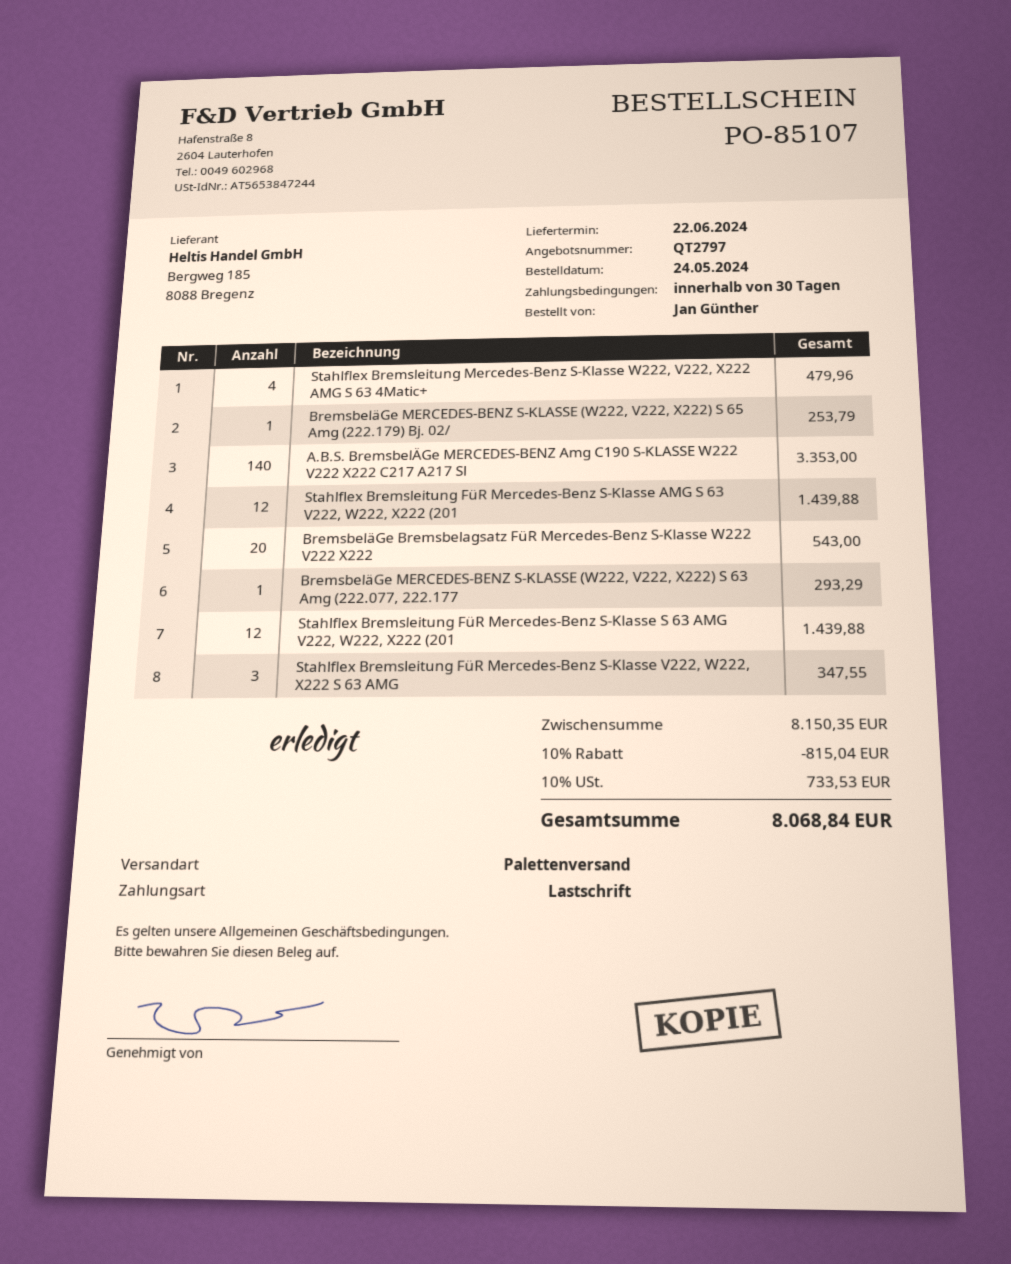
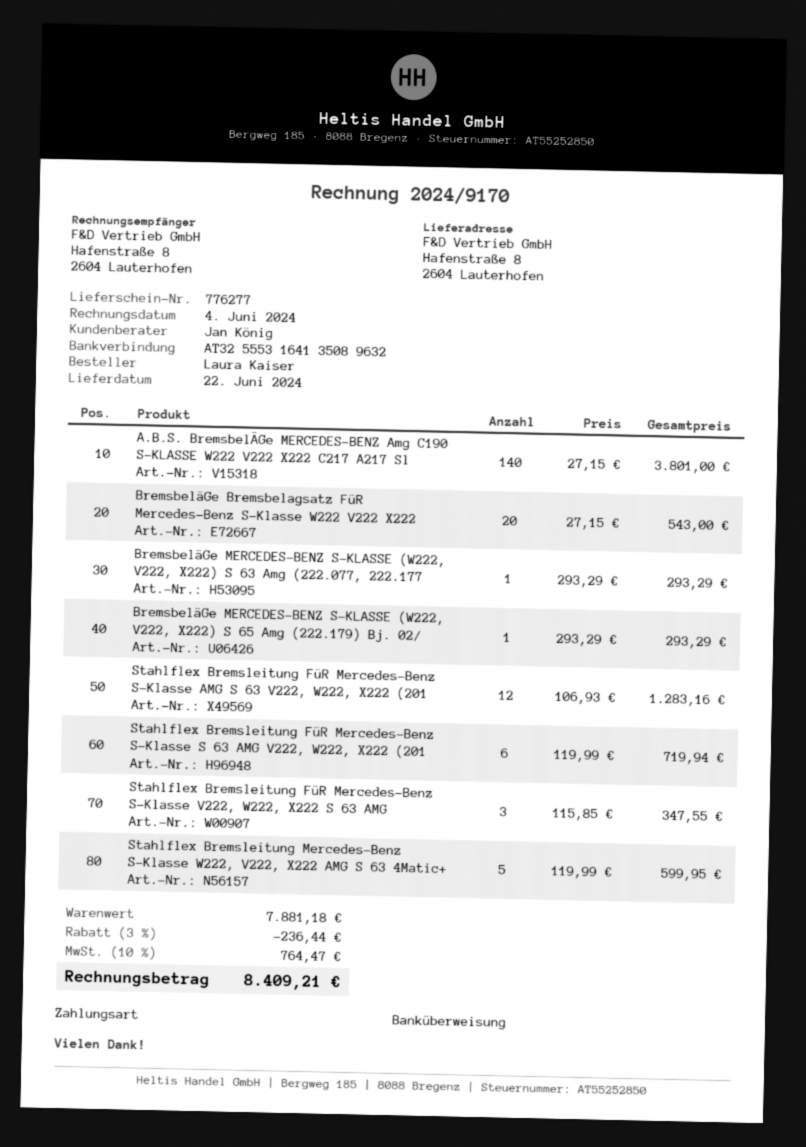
ordered by: Jan Günther -> Laura Kaiser
payment method: direct debit -> bank transfer
Stahlflex Bremsleitung Mercedes-Benz S-Klasse W222, V222, X222 AMG S 63 4Matic+: 4 for 479.96 -> 5 for 599.95
BremsbeläGe MERCEDES-BENZ S-KLASSE (W222, V222, X222) S 65 Amg (222.179) Bj. 02/: 1 for 253.79 -> 1 for 293.29
A.B.S. BremsbelÄGe MERCEDES-BENZ Amg C190 S-KLASSE W222 V222 X222 C217 A217 Sl: 140 for 3353.00 -> 140 for 3801.00
Stahlflex Bremsleitung FüR Mercedes-Benz S-Klasse AMG S 63 V222, W222, X222 (201: 12 for 1439.88 -> 12 for 1283.16
Stahlflex Bremsleitung FüR Mercedes-Benz S-Klasse S 63 AMG V222, W222, X222 (201: 12 for 1439.88 -> 6 for 719.94
subtotal: 8150.35 -> 7881.18
discount: 10% = 815.04 -> 3% = 236.44
tax: 10% = 733.53 -> 10% = 764.47
total: 8068.84 -> 8409.21

